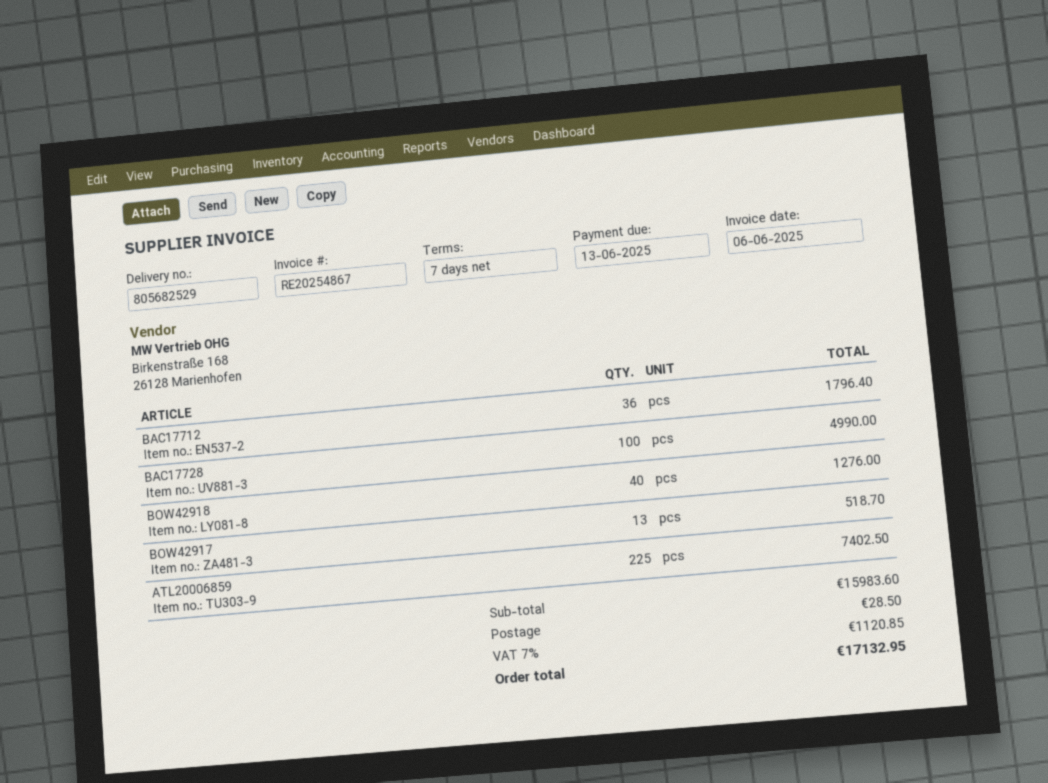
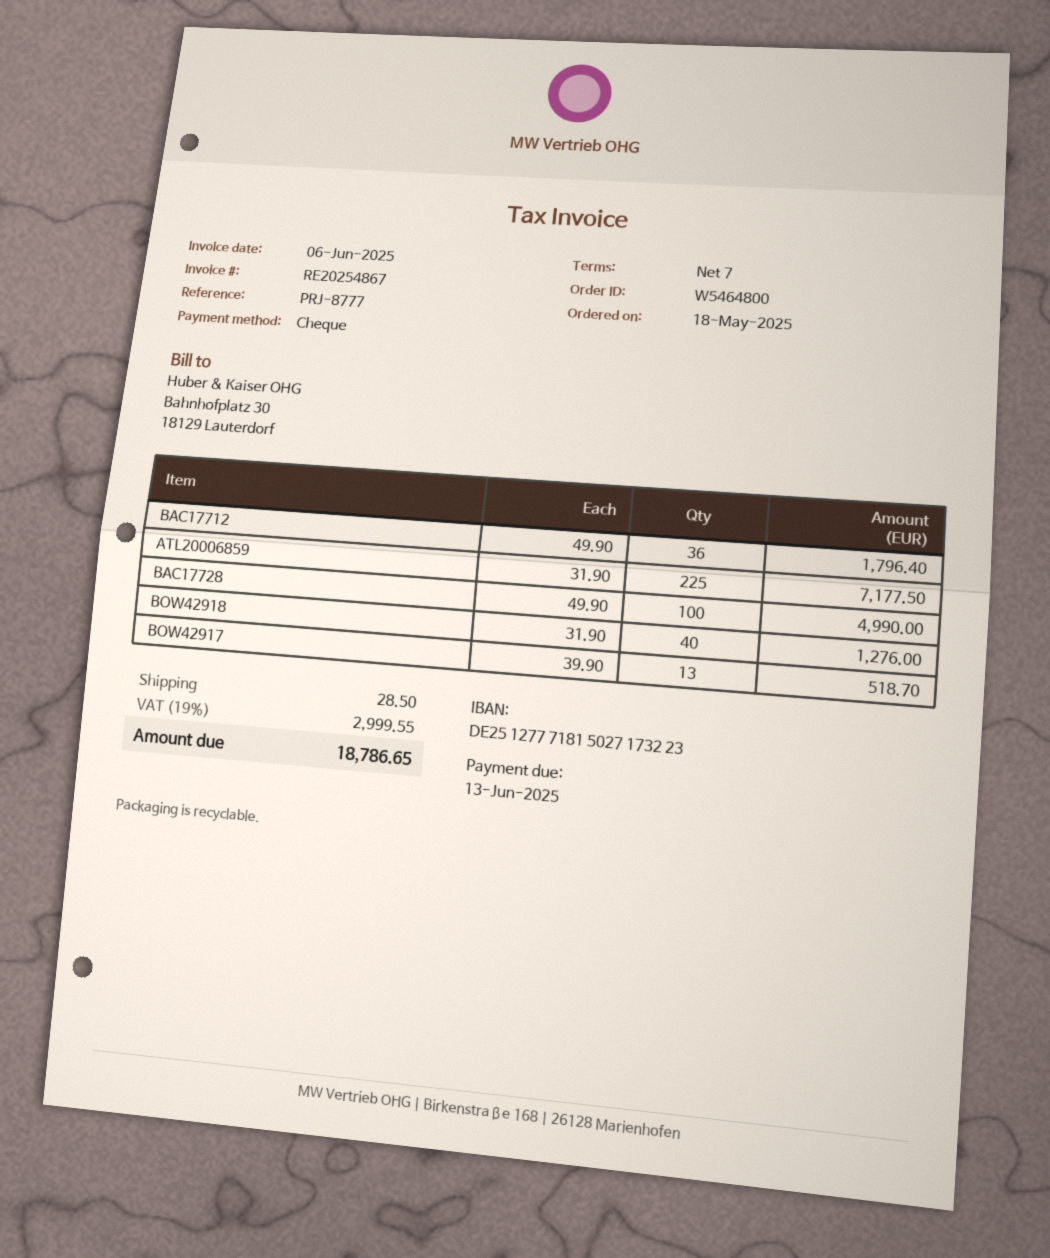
ATL20006859: 225 for 7402.50 -> 225 for 7177.50
tax: 7% = 1120.85 -> 19% = 2999.55
total: 17132.95 -> 18786.65

